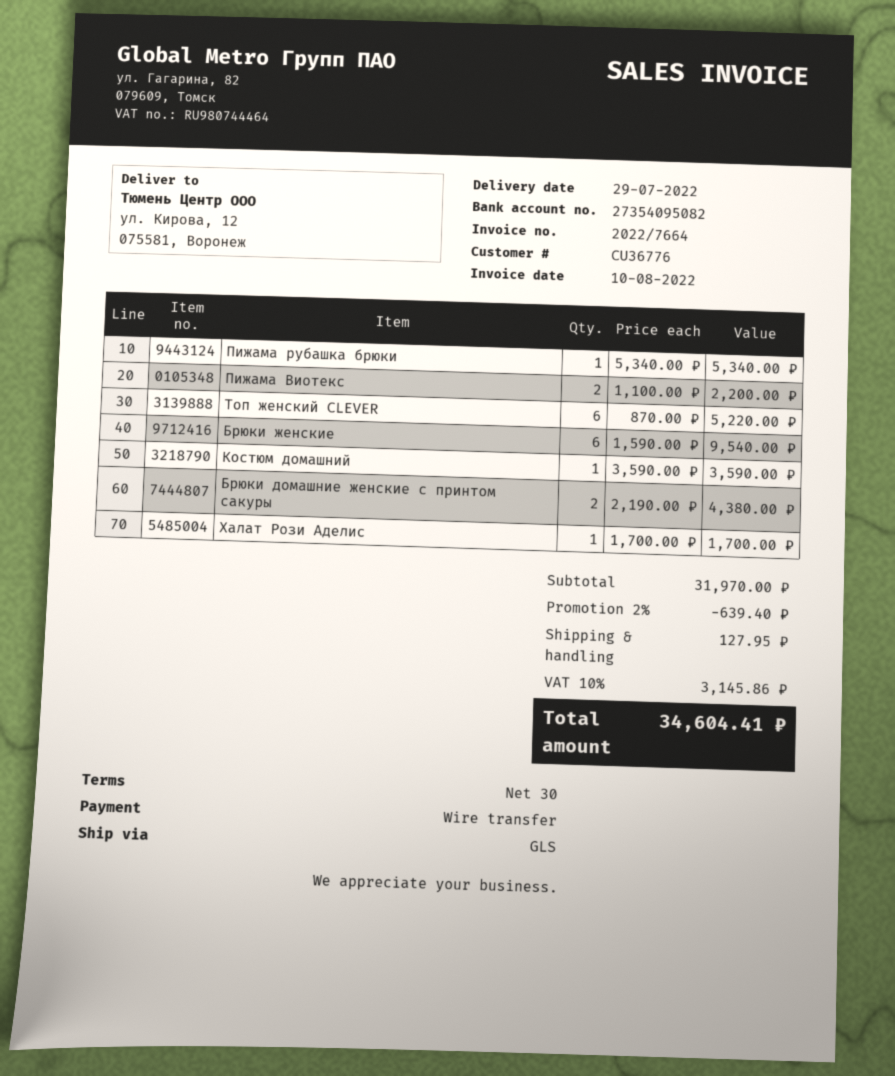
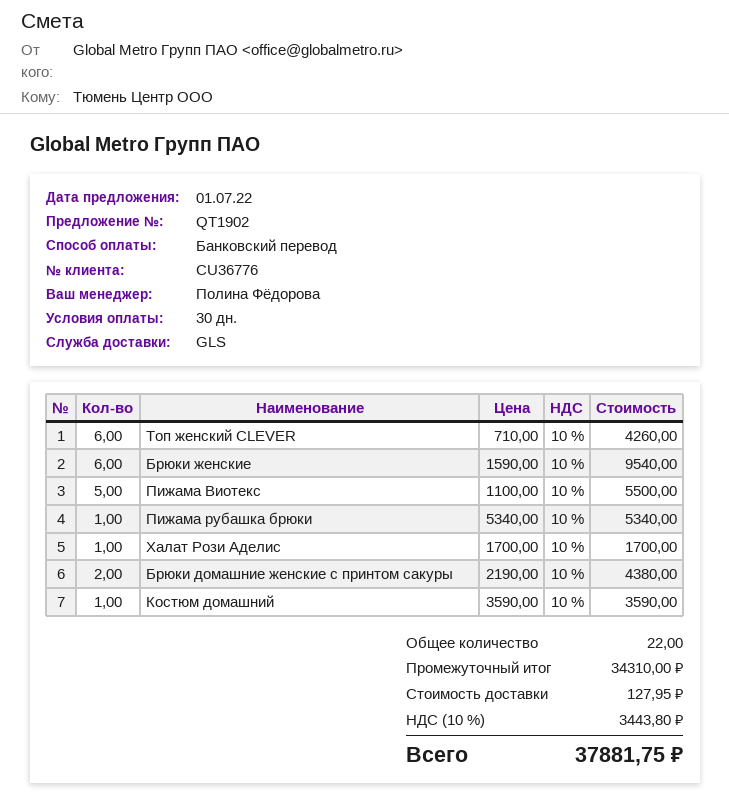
Пижама Виотекс: 2 x 1100.00 = 2200.00 -> 5 x 1100.00 = 5500.00
Топ женский CLEVER: 6 x 870.00 = 5220.00 -> 6 x 710.00 = 4260.00
subtotal: 31970.00 -> 34310.00
discount: 2% = 639.40 -> none
tax: 10% = 3145.86 -> 10% = 3443.80
total: 34604.41 -> 37881.75

